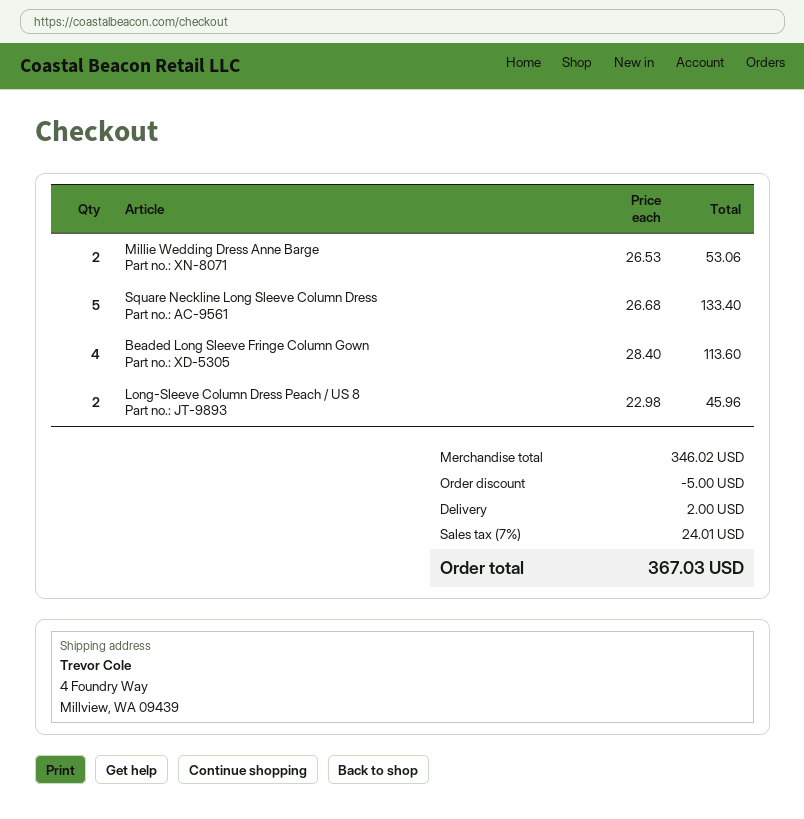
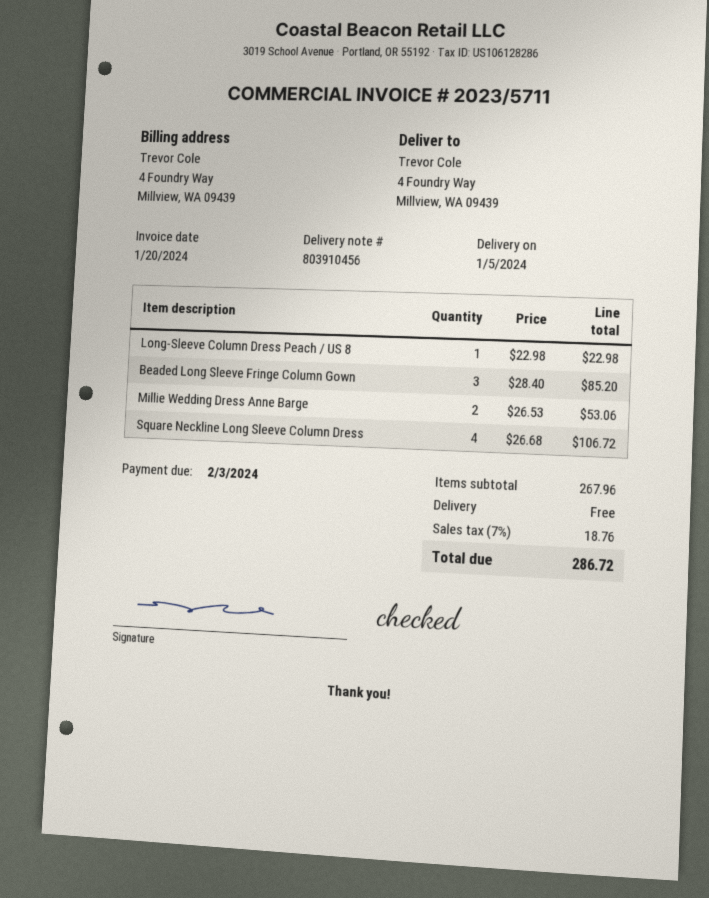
Square Neckline Long Sleeve Column Dress: 5 x 26.68 = 133.40 -> 4 x 26.68 = 106.72
Beaded Long Sleeve Fringe Column Gown: 4 x 28.40 = 113.60 -> 3 x 28.40 = 85.20
Long-Sleeve Column Dress Peach / US 8: 2 x 22.98 = 45.96 -> 1 x 22.98 = 22.98
subtotal: 346.02 -> 267.96
discount: 5.00 -> none
shipping: 2.00 -> 0.00
tax: 7% = 24.01 -> 7% = 18.76
total: 367.03 -> 286.72

